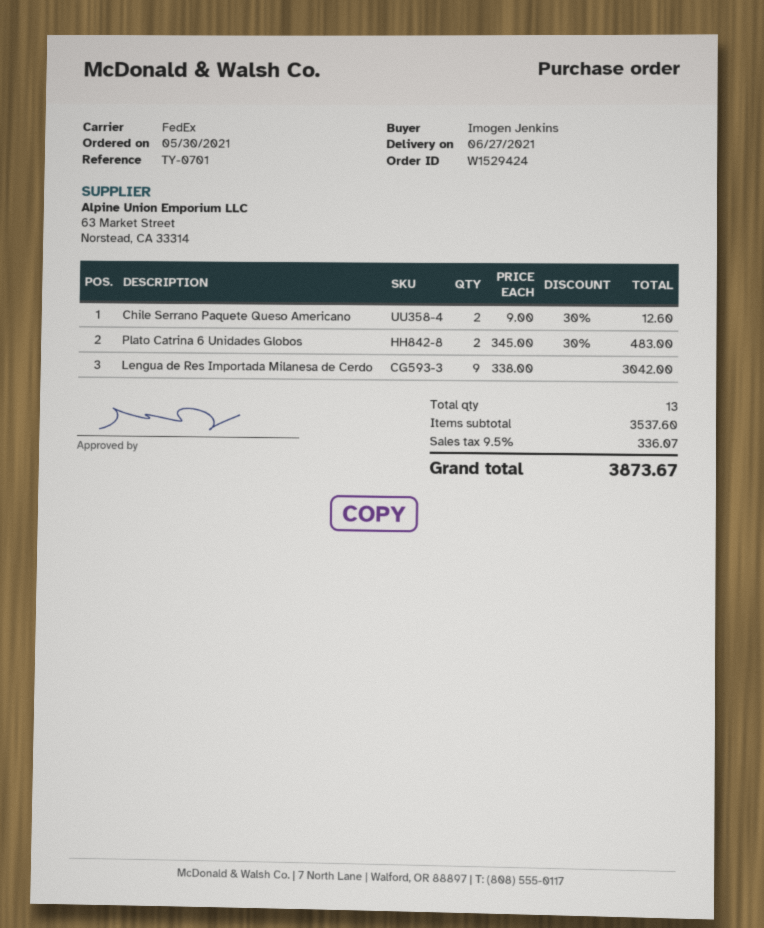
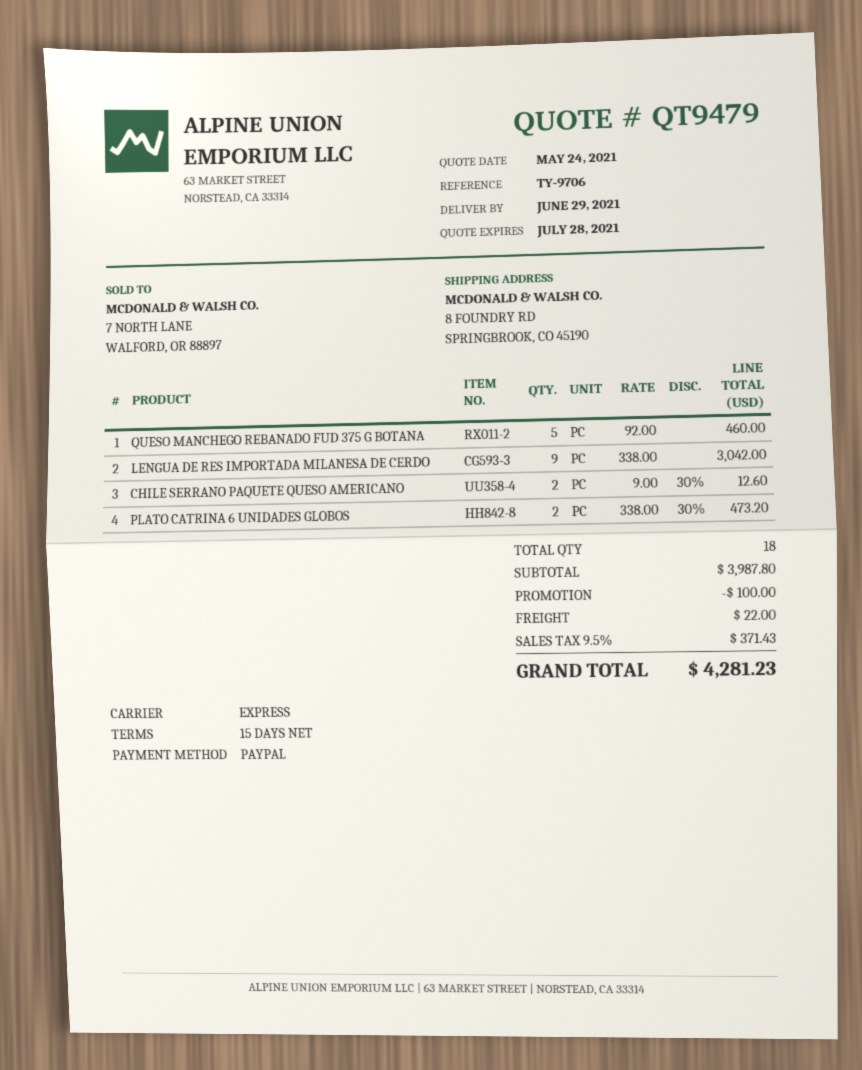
delivery date: 2021-06-27 -> 2021-06-29
reference: TY-0701 -> TY-9706
shipping method: FedEx -> express
Plato Catrina 6 Unidades Globos: 2 x 345.00 - 30% = 483.00 -> 2 x 338.00 - 30% = 473.20
QUESO MANCHEGO REBANADO FUD 375 G BOTANA: none -> 5 x 92.00 = 460.00
total quantity: 13 -> 18
subtotal: 3537.60 -> 3987.80
discount: none -> 100.00
shipping: none -> 22.00
tax: 9.5% = 336.07 -> 9.5% = 371.43
total: 3873.67 -> 4281.23

